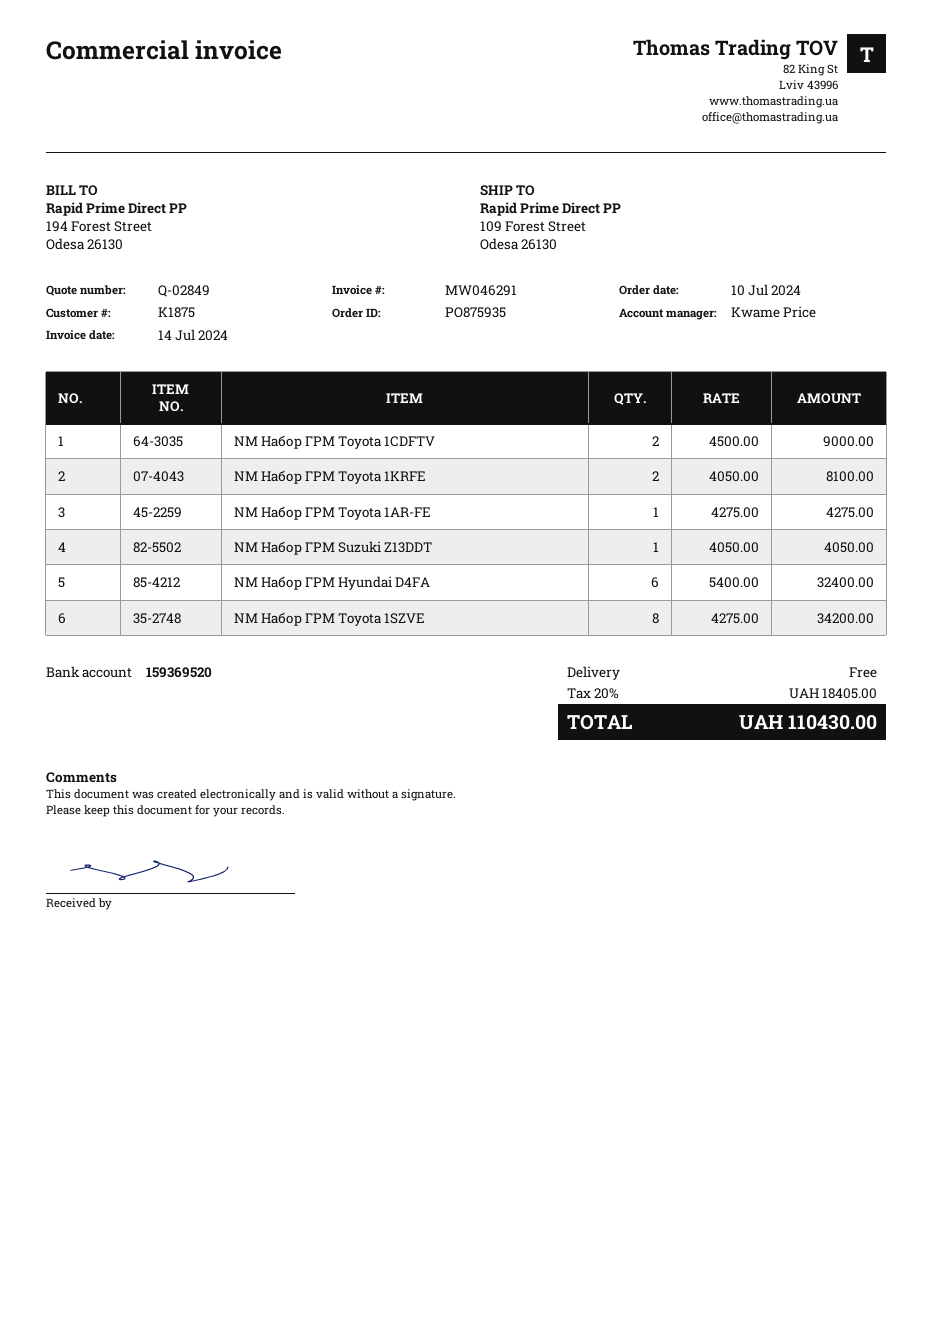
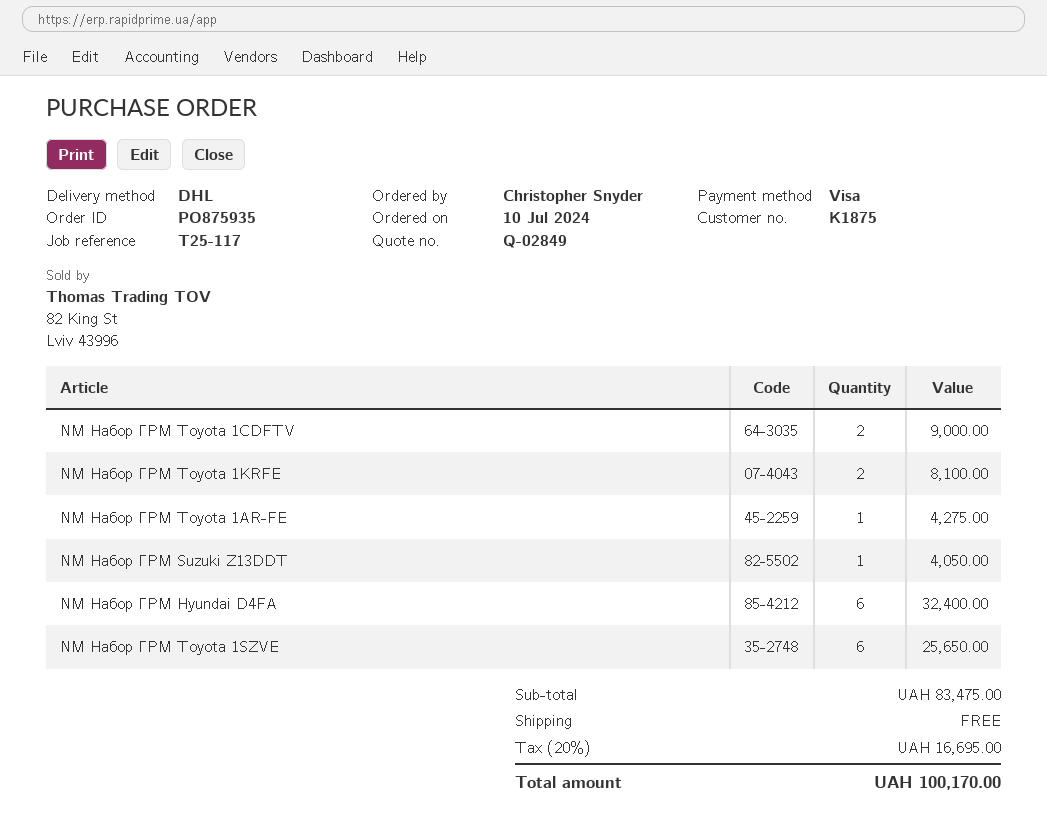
NM Набор ГРМ Toyota 1SZVE: 8 for 34200.00 -> 6 for 25650.00
tax: 20% = 18405.00 -> 20% = 16695.00
total: 110430.00 -> 100170.00

